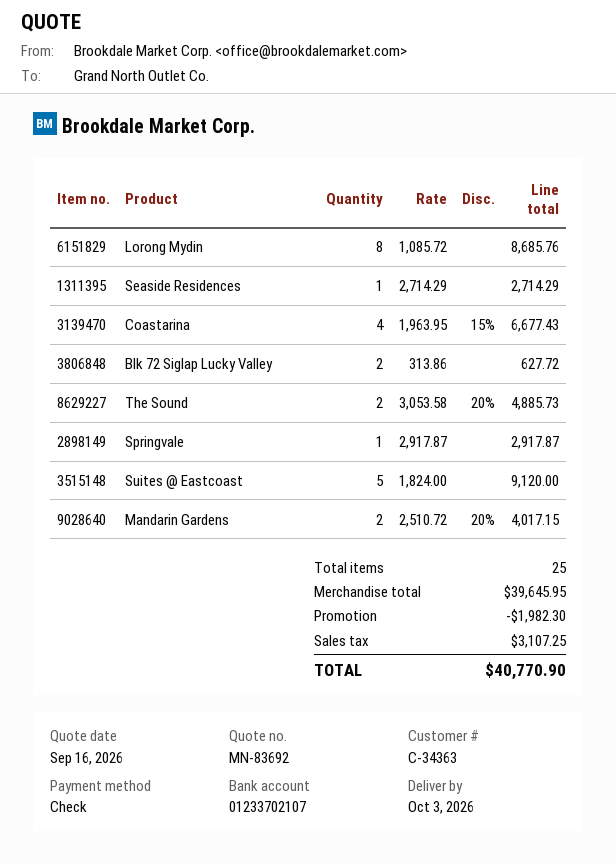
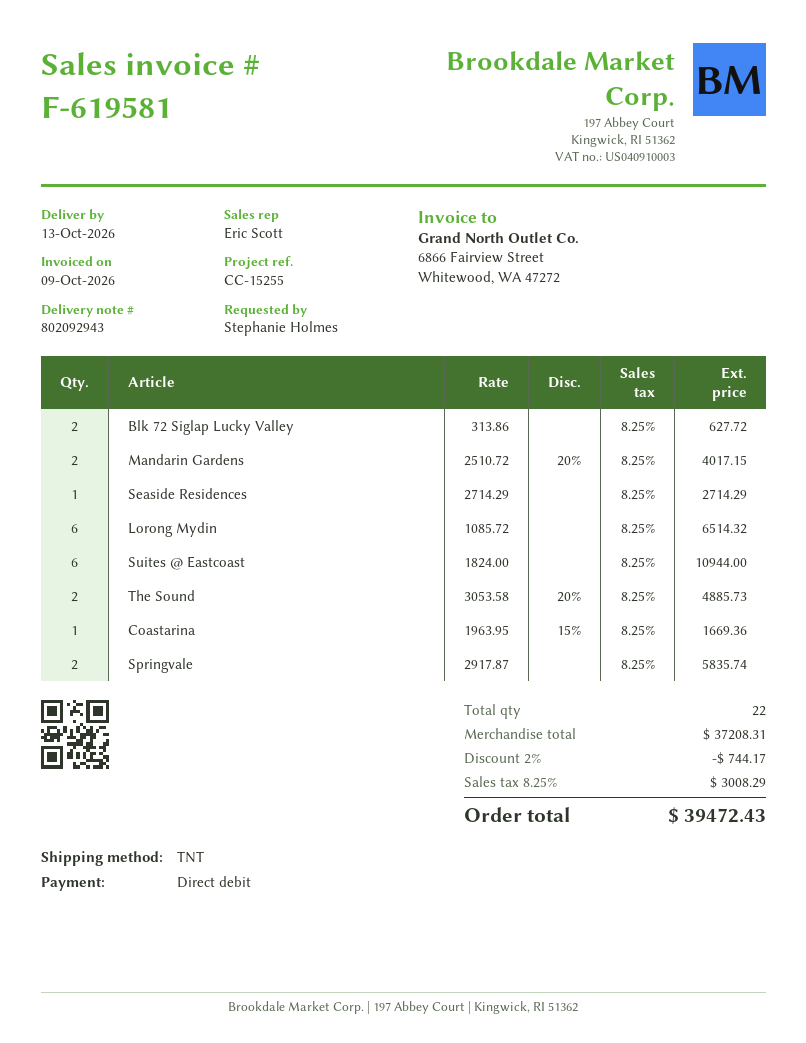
delivery date: 2026-10-03 -> 2026-10-13
payment method: cheque -> direct debit
Lorong Mydin: 8 x 1085.72 = 8685.76 -> 6 x 1085.72 = 6514.32
Coastarina: 4 x 1963.95 - 15% = 6677.43 -> 1 x 1963.95 - 15% = 1669.36
Springvale: 1 x 2917.87 = 2917.87 -> 2 x 2917.87 = 5835.74
Suites @ Eastcoast: 5 x 1824.00 = 9120.00 -> 6 x 1824.00 = 10944.00
total quantity: 25 -> 22
subtotal: 39645.95 -> 37208.31
discount: 1982.30 -> 744.17
tax: 3107.25 -> 3008.29
total: 40770.90 -> 39472.43

